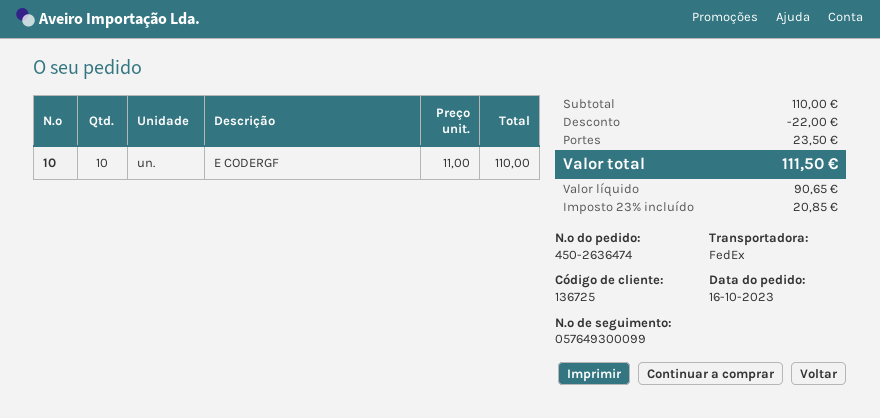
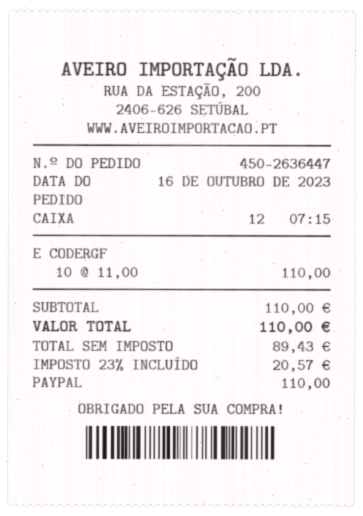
order number: 450-2636474 -> 450-2636447
discount: 22.00 -> none
shipping: 23.50 -> none
net: 90.65 -> 89.43
tax: 23% = 20.85 -> 23% = 20.57
total: 111.50 -> 110.00

